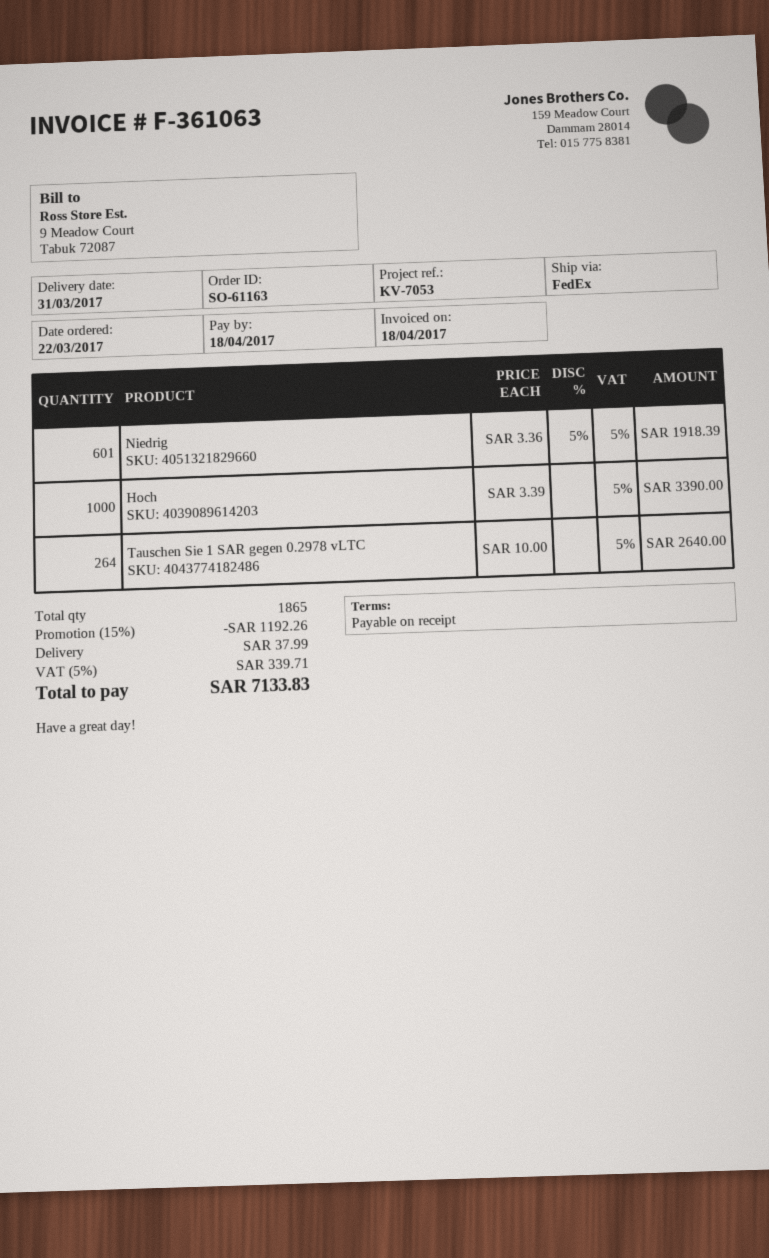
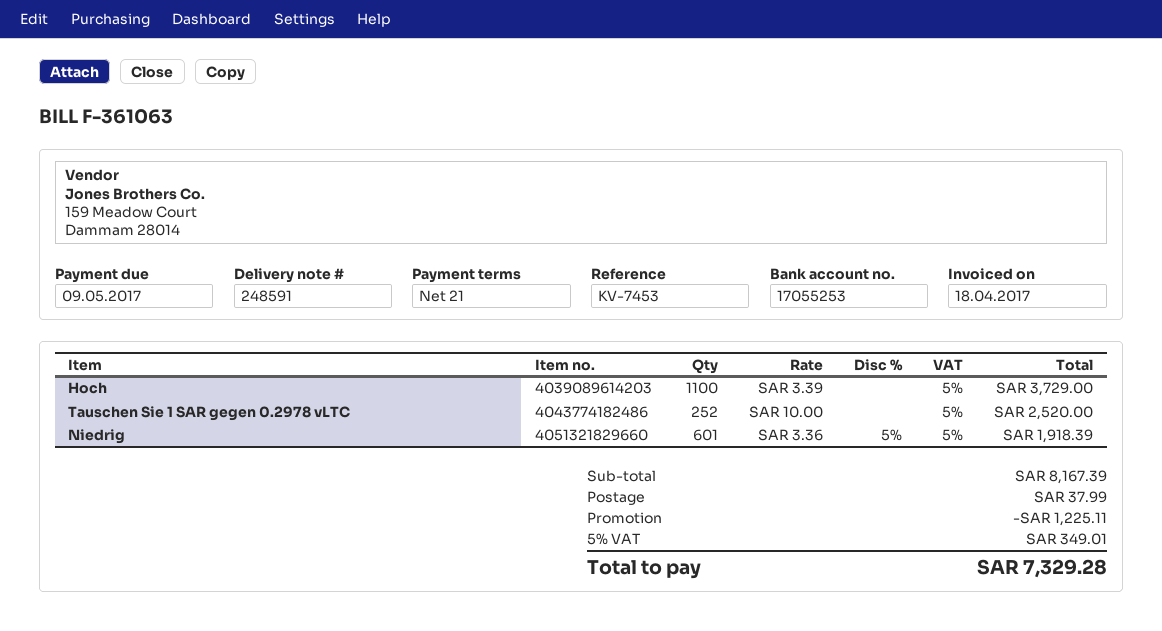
payment terms: on receipt -> 21 days
due date: 2017-04-18 -> 2017-05-09
reference: KV-7053 -> KV-7453
Hoch: 1000 x 3.39 = 3390.00 -> 1100 x 3.39 = 3729.00
Tauschen Sie 1 SAR gegen 0.2978 vLTC: 264 x 10.00 = 2640.00 -> 252 x 10.00 = 2520.00
discount: 1192.26 -> 1225.11
tax: 5% = 339.71 -> 5% = 349.01
total: 7133.83 -> 7329.28

